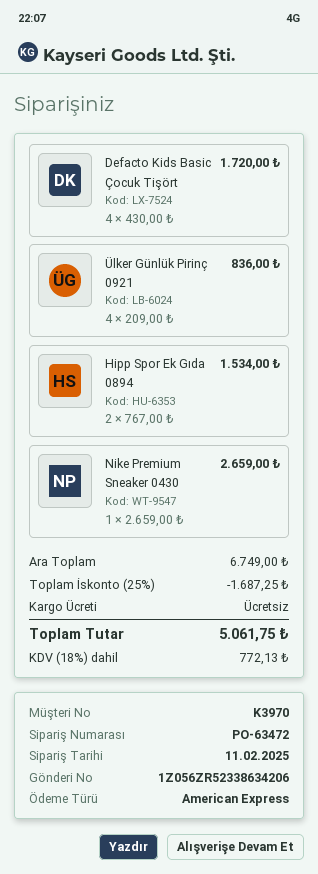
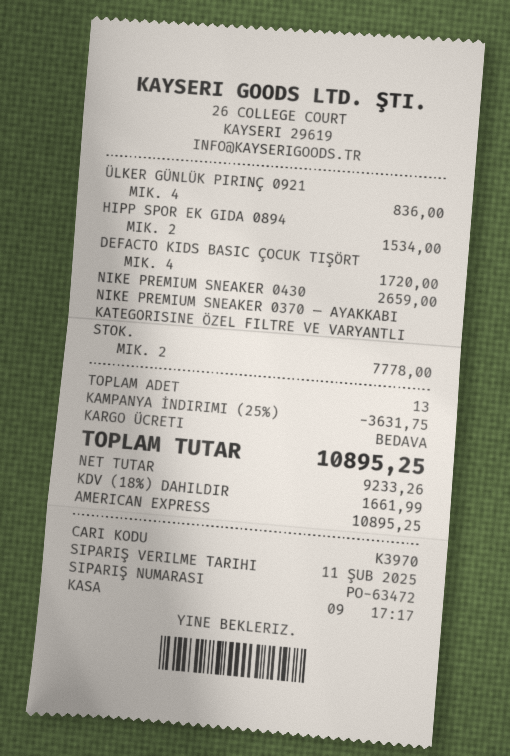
NIKE PREMIUM SNEAKER 0370 — AYAKKABI KATEGORISINE ÖZEL FILTRE VE VARYANTLI STOK.: none -> 2 for 7778.00
discount: 25% = 1687.25 -> 25% = 3631.75
tax: 18% = 772.13 -> 18% = 1661.99
total: 5061.75 -> 10895.25

